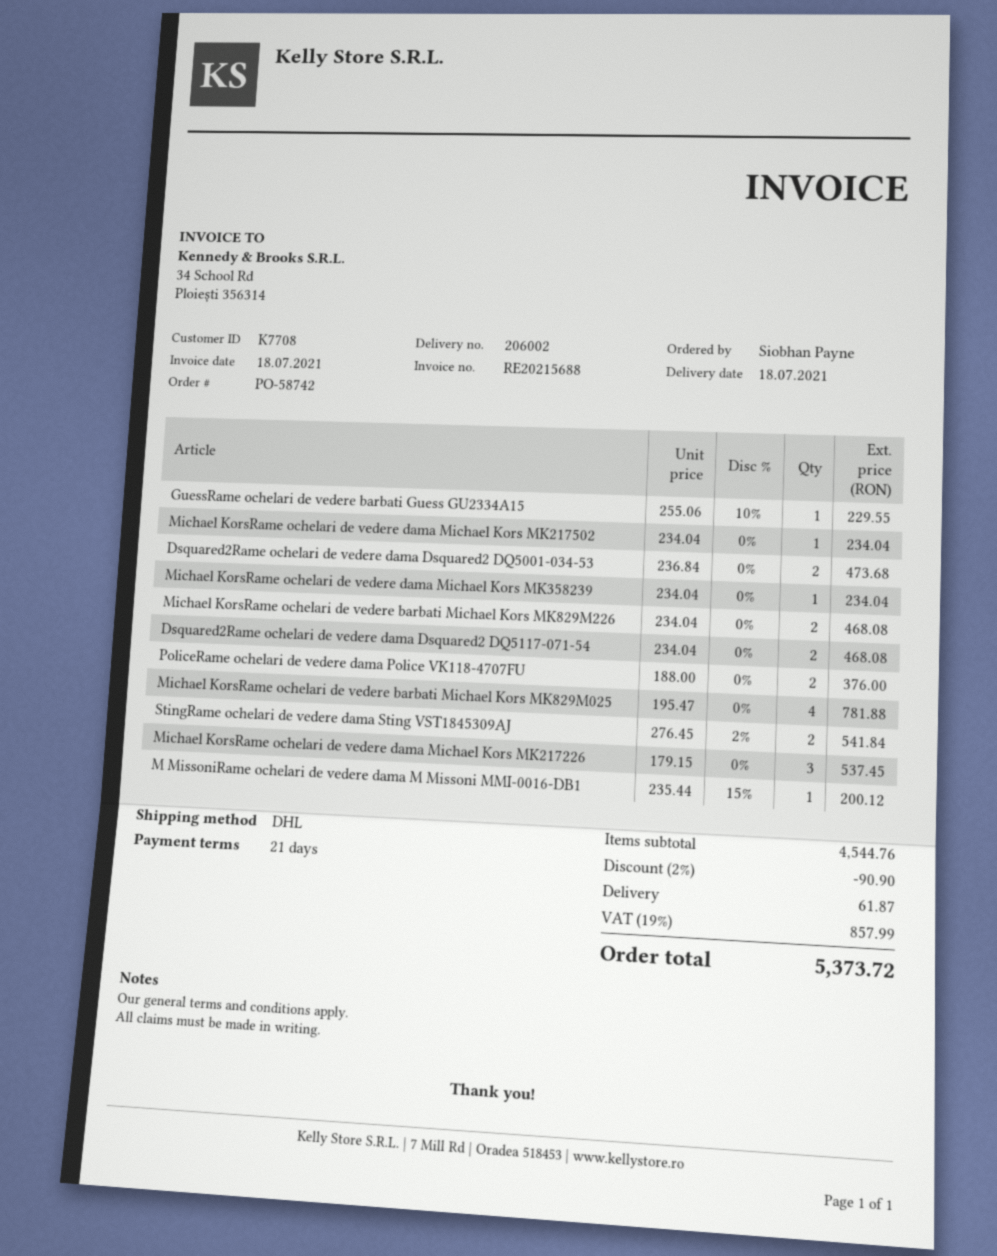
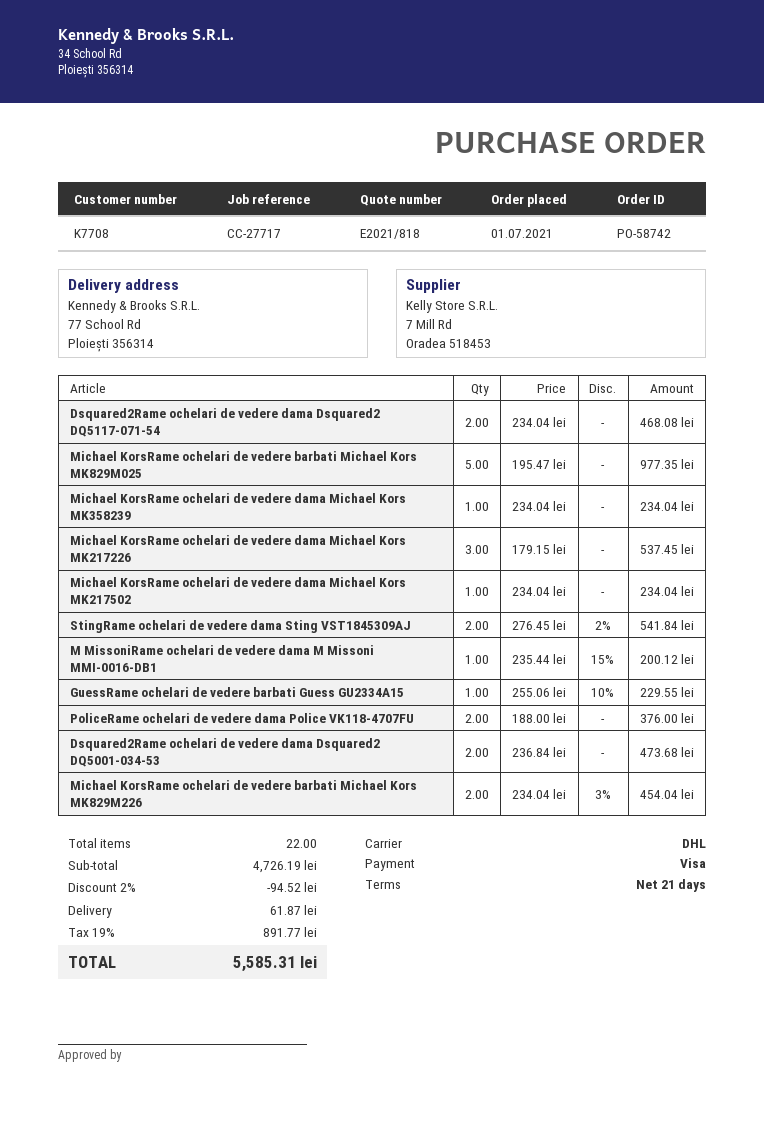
Michael KorsRame ochelari de vedere barbati Michael Kors MK829M226: 2 x 234.04 = 468.08 -> 2 x 234.04 - 3% = 454.04
Michael KorsRame ochelari de vedere barbati Michael Kors MK829M025: 4 x 195.47 = 781.88 -> 5 x 195.47 = 977.35
subtotal: 4544.76 -> 4726.19
discount: 2% = 90.90 -> 2% = 94.52
tax: 19% = 857.99 -> 19% = 891.77
total: 5373.72 -> 5585.31

